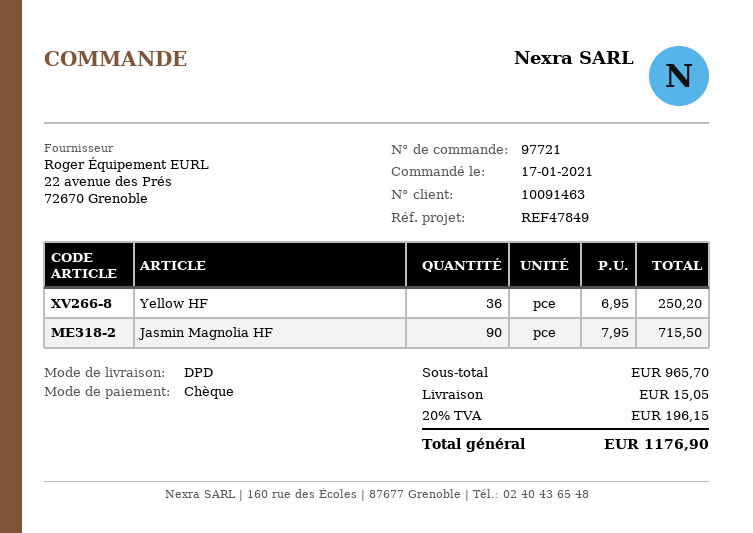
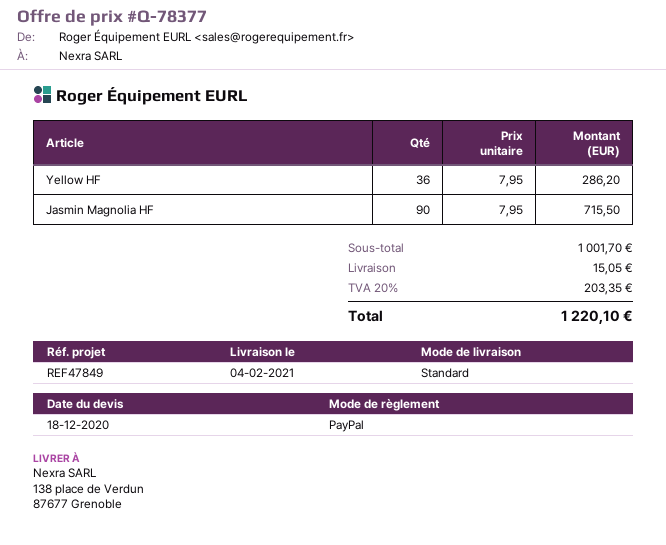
payment method: cheque -> PayPal
shipping method: DPD -> standard
Yellow HF: 36 x 6.95 = 250.20 -> 36 x 7.95 = 286.20
subtotal: 965.70 -> 1001.70
tax: 20% = 196.15 -> 20% = 203.35
total: 1176.90 -> 1220.10

